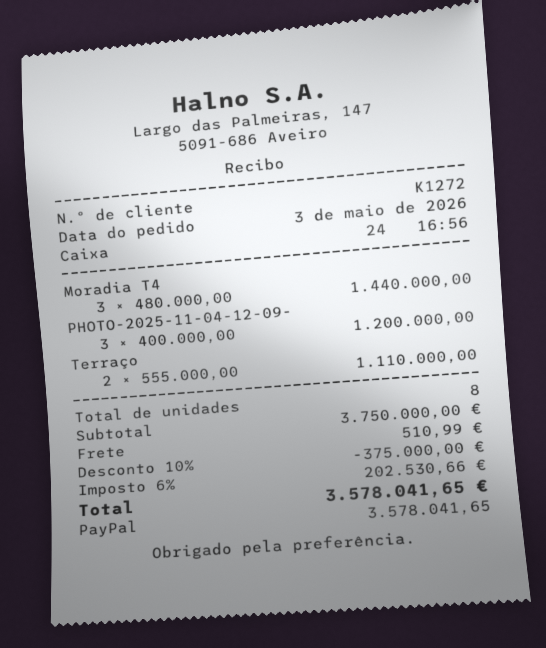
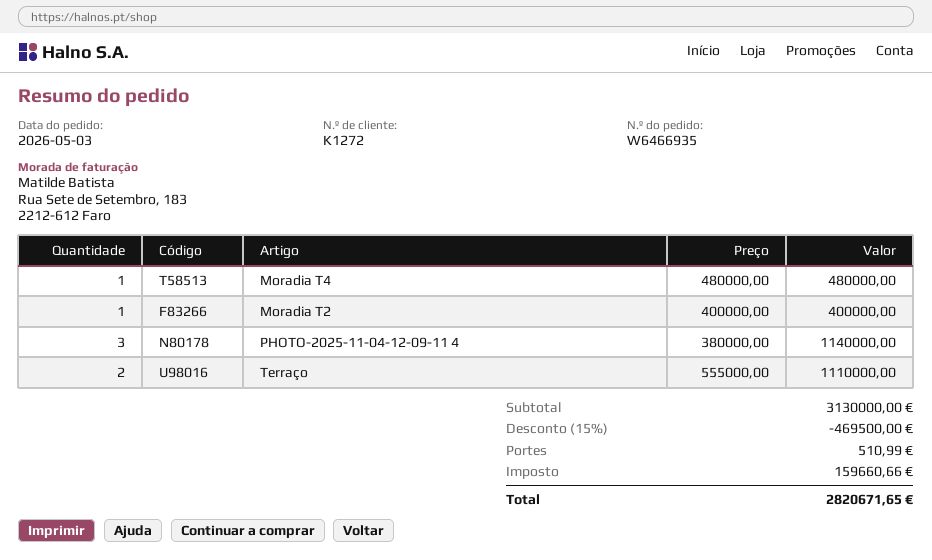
Moradia T4: 3 x 480000.00 = 1440000.00 -> 1 x 480000.00 = 480000.00
PHOTO-2025-11-04-12-09-: 3 x 400000.00 = 1200000.00 -> 3 x 380000.00 = 1140000.00
Moradia T2: none -> 1 x 400000.00 = 400000.00
subtotal: 3750000.00 -> 3130000.00
discount: 10% = 375000.00 -> 15% = 469500.00
tax: 202530.66 -> 159660.66
total: 3578041.65 -> 2820671.65

